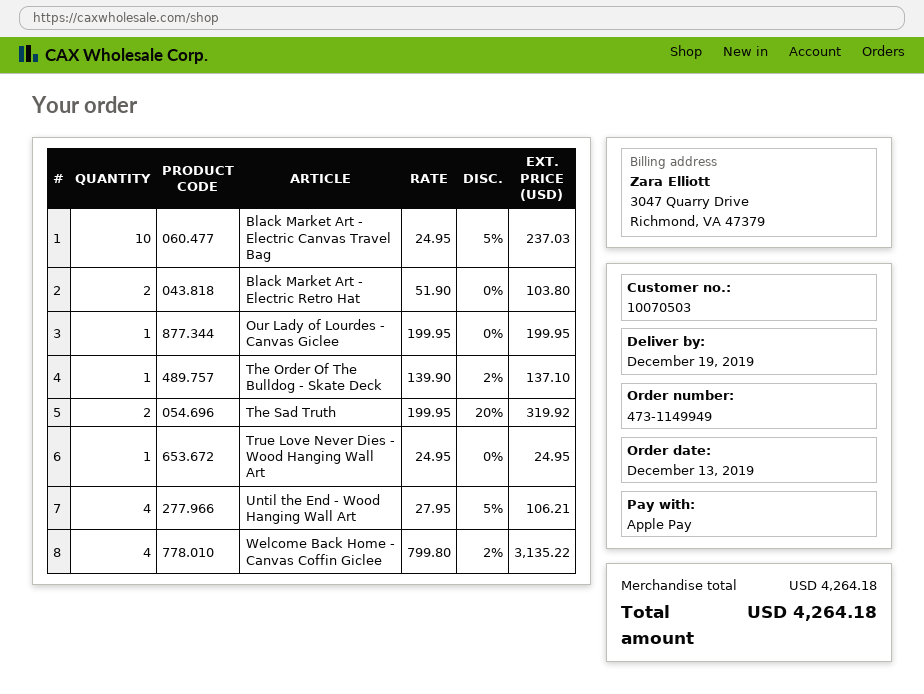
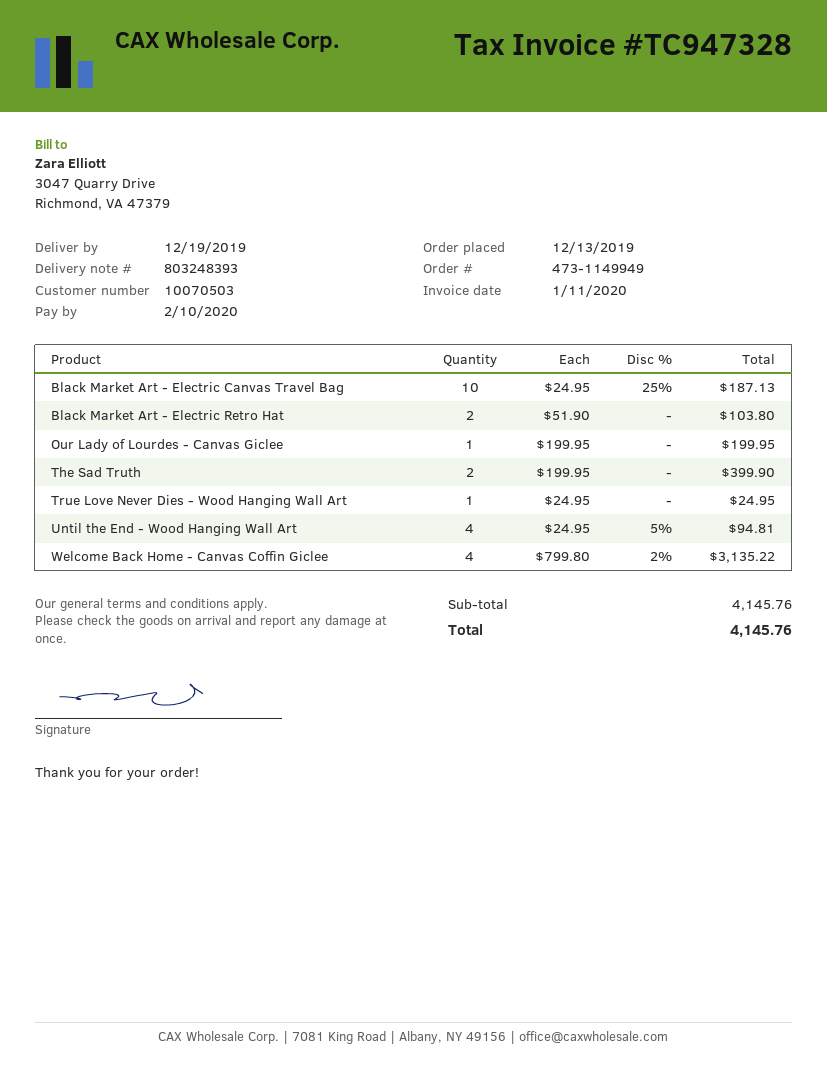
Black Market Art - Electric Canvas Travel Bag: 10 x 24.95 - 5% = 237.03 -> 10 x 24.95 - 25% = 187.13
The Order Of The Bulldog - Skate Deck: 1 x 139.90 - 2% = 137.10 -> none
The Sad Truth: 2 x 199.95 - 20% = 319.92 -> 2 x 199.95 = 399.90
Until the End - Wood Hanging Wall Art: 4 x 27.95 - 5% = 106.21 -> 4 x 24.95 - 5% = 94.81
subtotal: 4264.18 -> 4145.76
total: 4264.18 -> 4145.76

